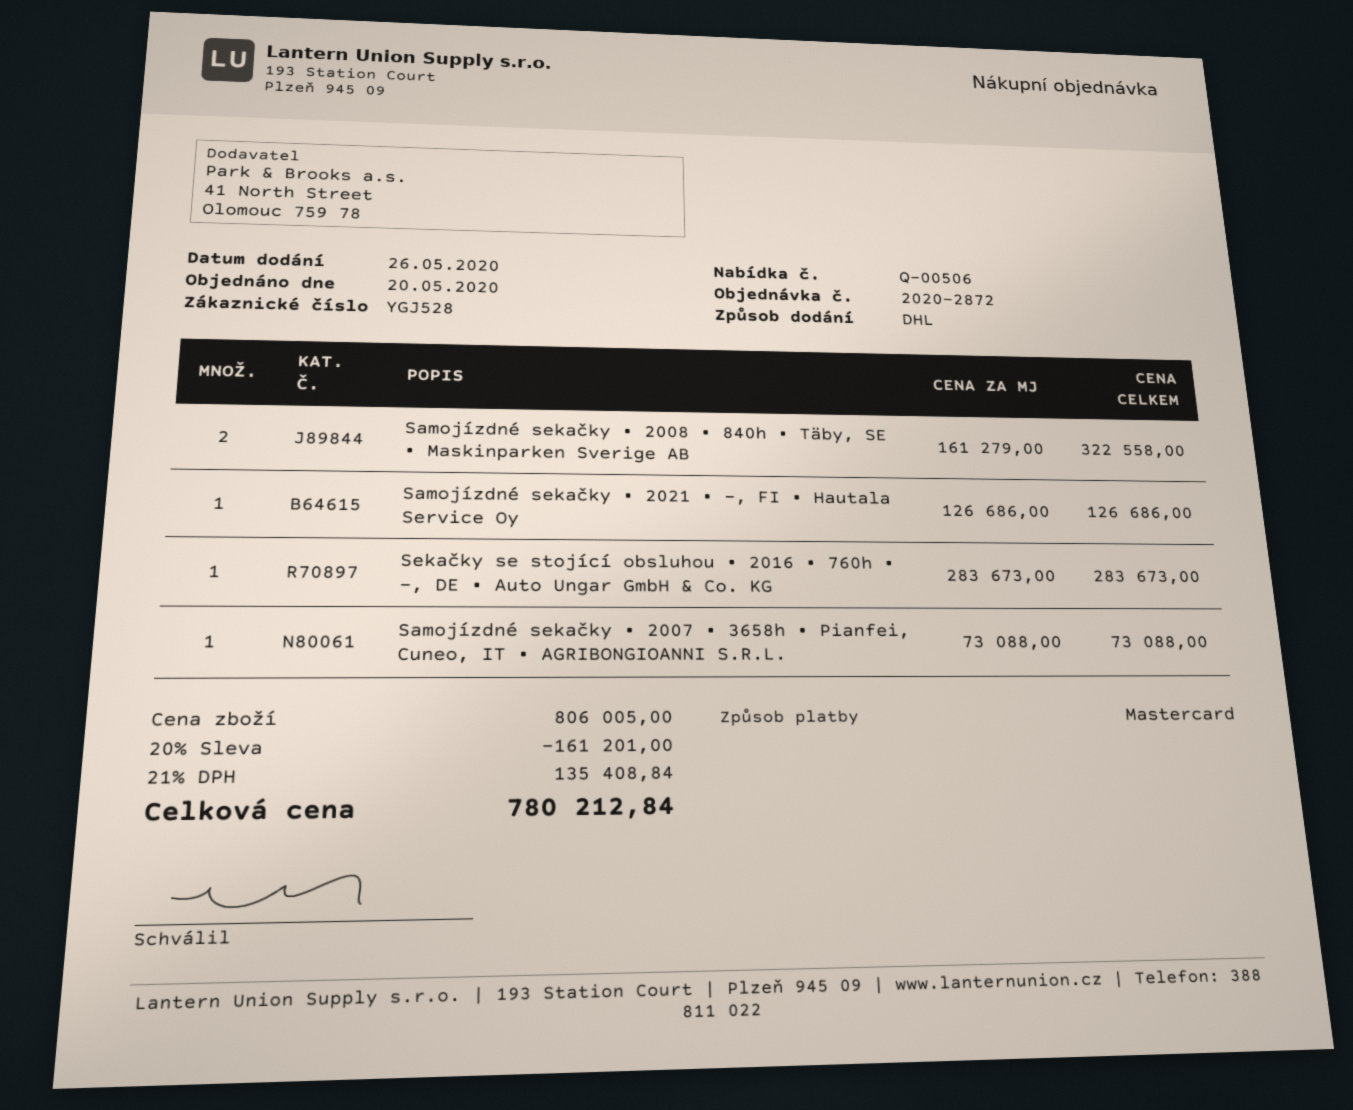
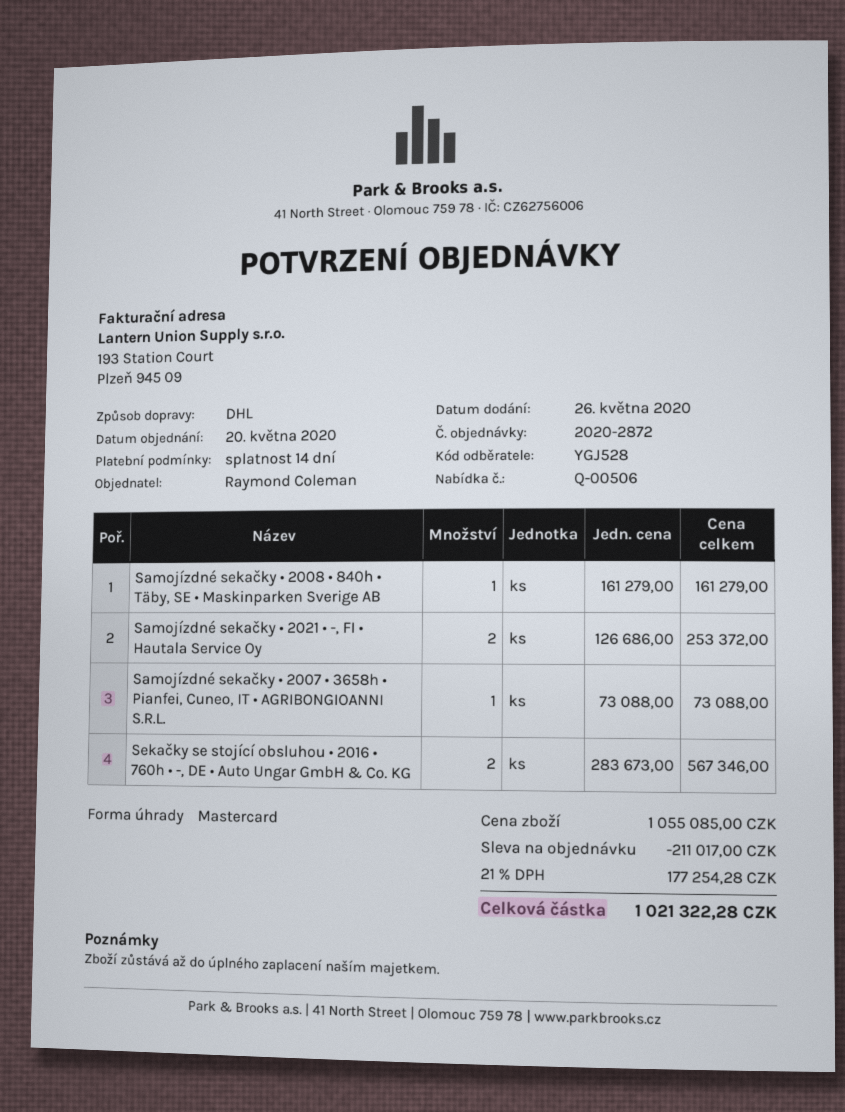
Samojízdné sekačky • 2008 • 840h • Täby, SE • Maskinparken Sverige AB: 2 x 161279.00 = 322558.00 -> 1 x 161279.00 = 161279.00
Samojízdné sekačky • 2021 • -, FI • Hautala Service Oy: 1 x 126686.00 = 126686.00 -> 2 x 126686.00 = 253372.00
Sekačky se stojící obsluhou • 2016 • 760h • -, DE • Auto Ungar GmbH & Co. KG: 1 x 283673.00 = 283673.00 -> 2 x 283673.00 = 567346.00
subtotal: 806005.00 -> 1055085.00
discount: 161201.00 -> 211017.00
tax: 21% = 135408.84 -> 21% = 177254.28
total: 780212.84 -> 1021322.28

